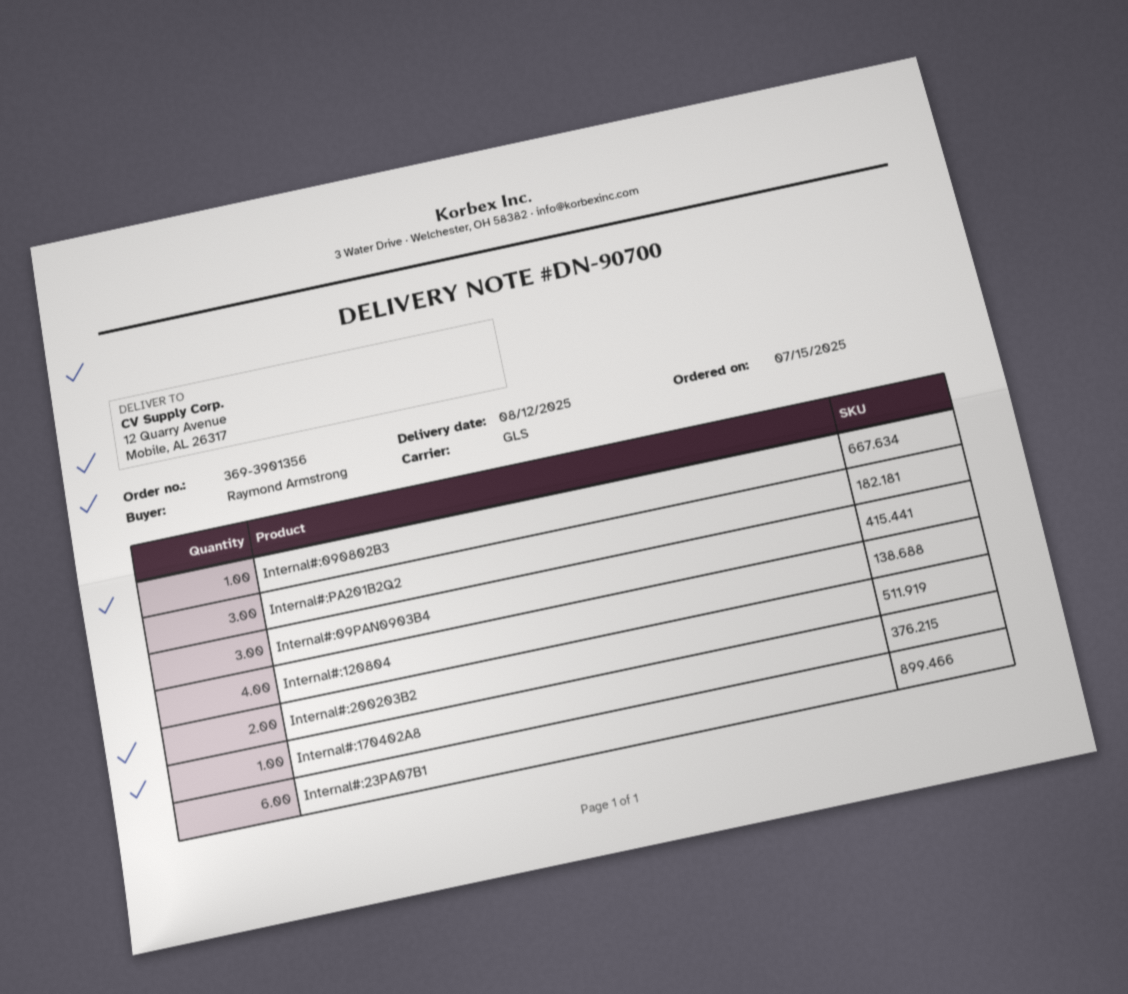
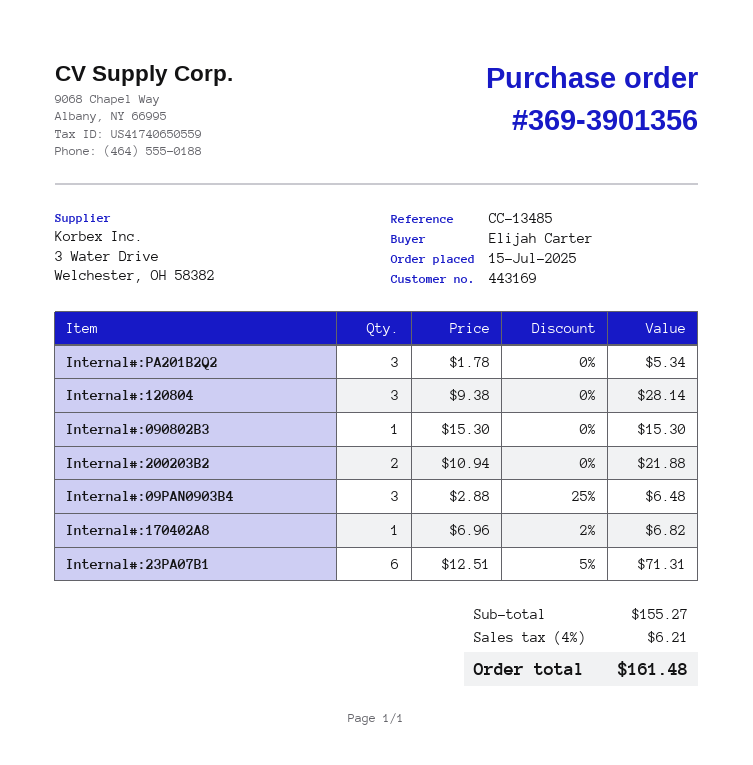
ordered by: Raymond Armstrong -> Elijah Carter
Internal#:120804: 4 -> 3

